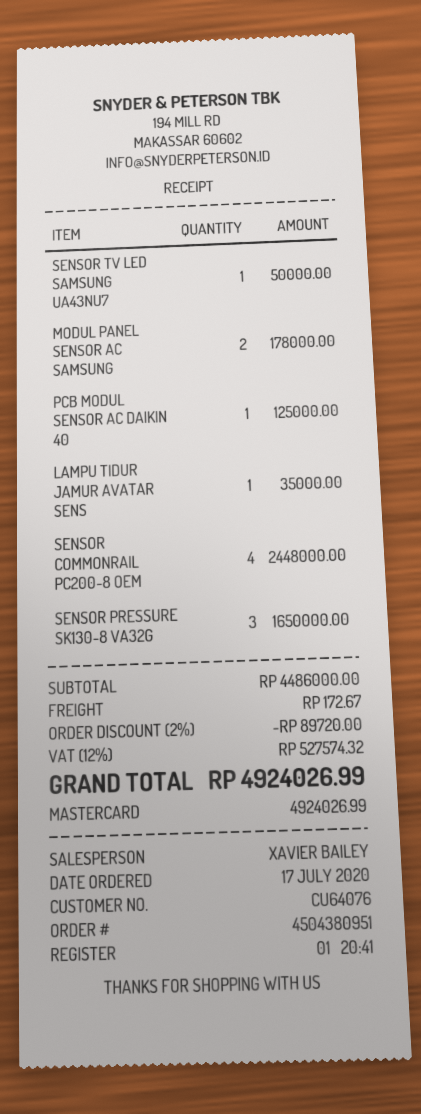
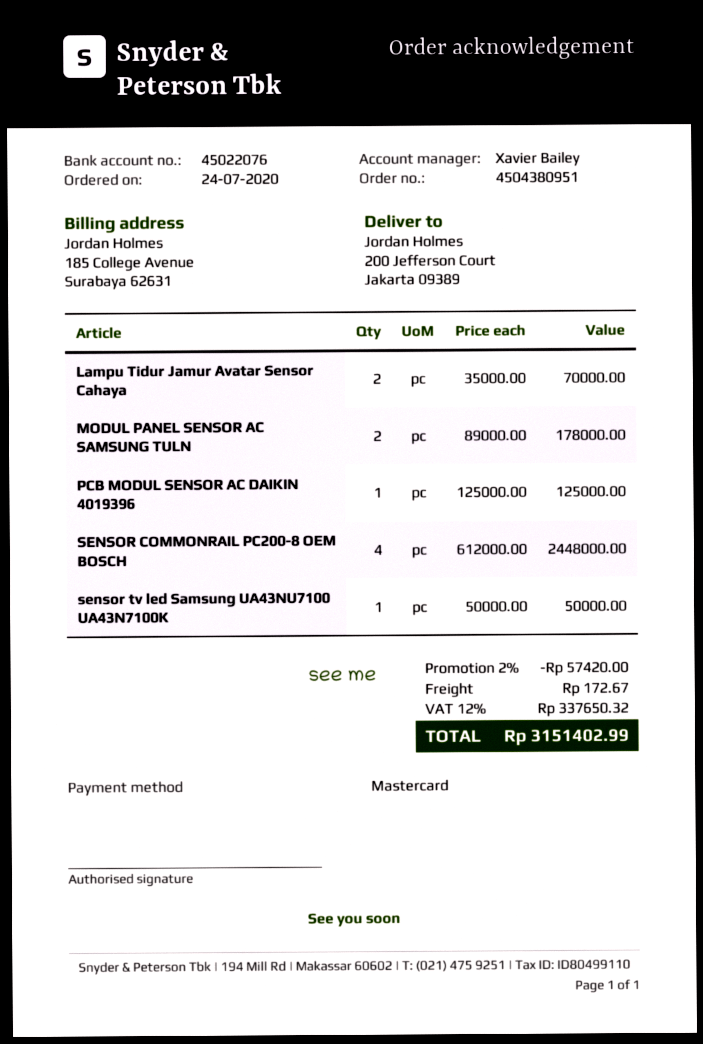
order date: 2020-07-17 -> 2020-07-24
LAMPU TIDUR JAMUR AVATAR SENS: 1 for 35000.00 -> 2 for 70000.00
SENSOR PRESSURE SK130-8 VA32G: 3 for 1650000.00 -> none
discount: 2% = 89720.00 -> 2% = 57420.00
tax: 12% = 527574.32 -> 12% = 337650.32
total: 4924026.99 -> 3151402.99

